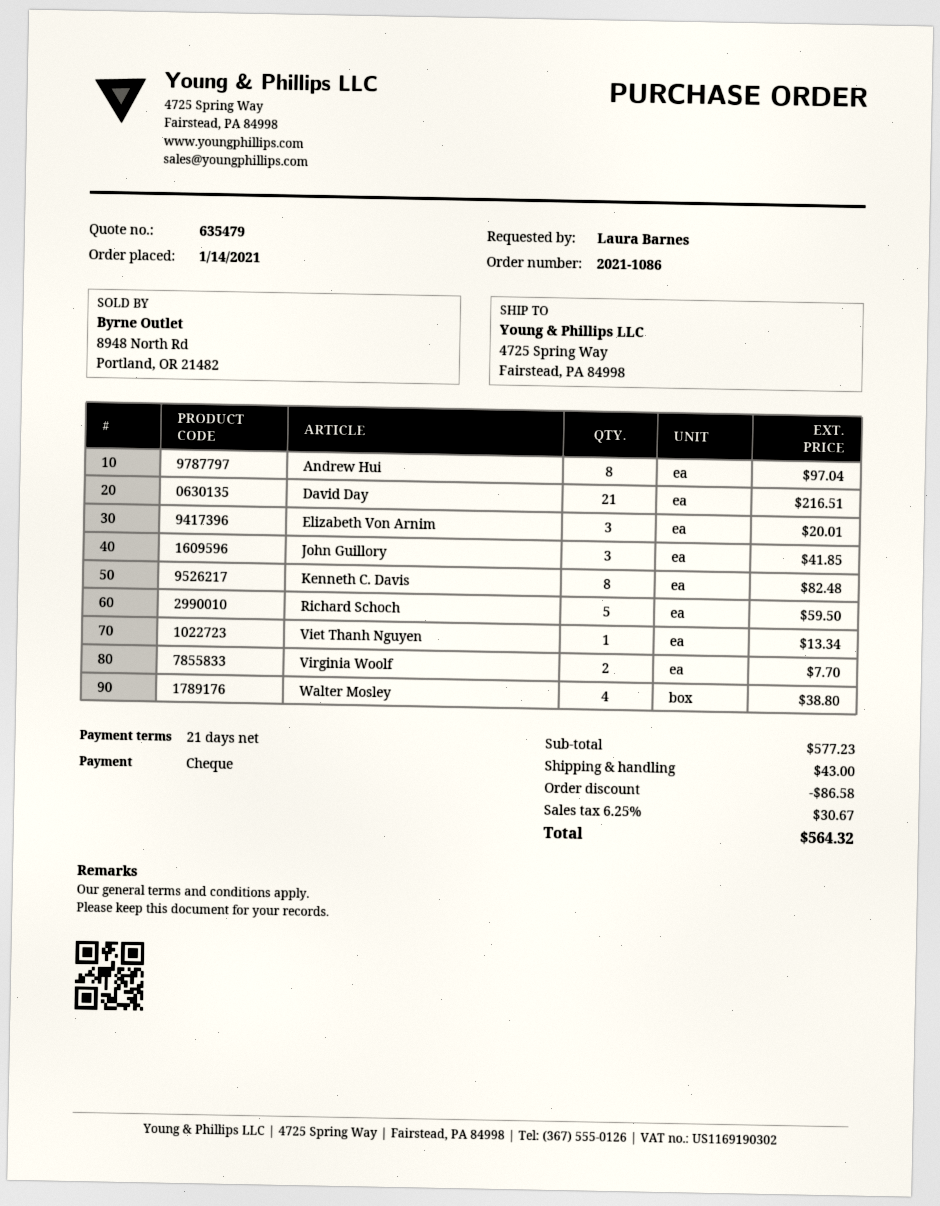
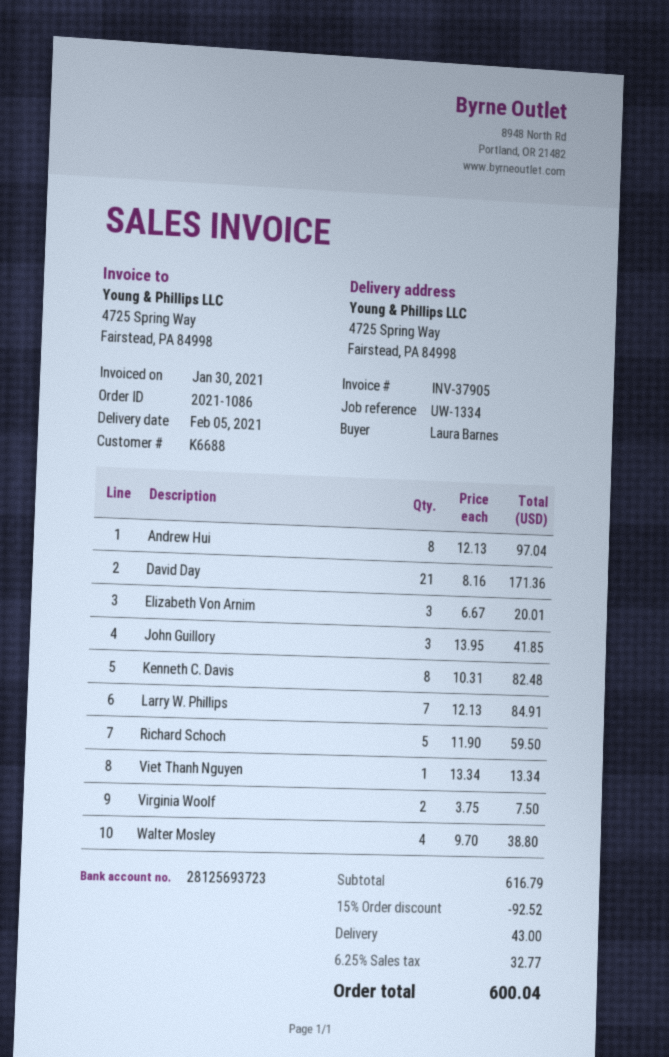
David Day: 21 for 216.51 -> 21 for 171.36
Virginia Woolf: 2 for 7.70 -> 2 for 7.50
Larry W. Phillips: none -> 7 for 84.91
subtotal: 577.23 -> 616.79
discount: 86.58 -> 92.52
tax: 6.25% = 30.67 -> 6.25% = 32.77
total: 564.32 -> 600.04

